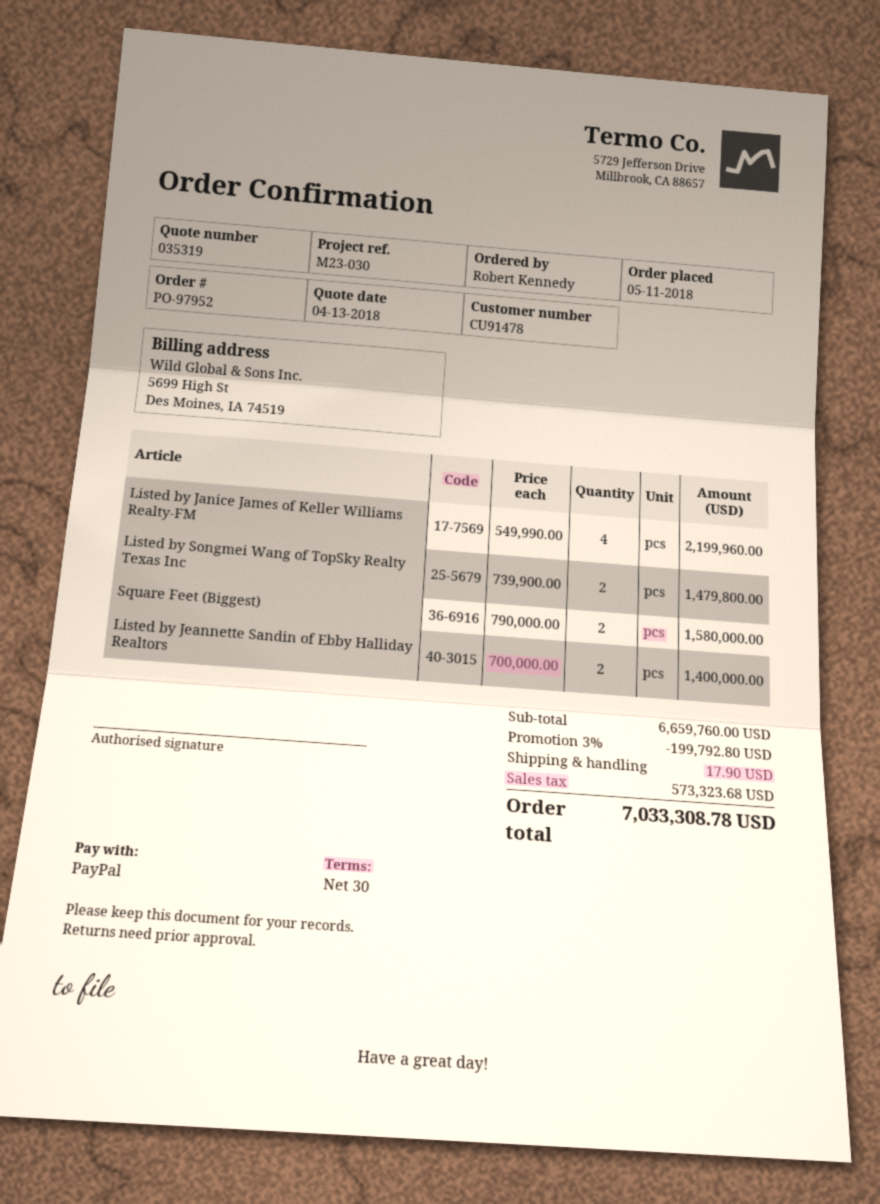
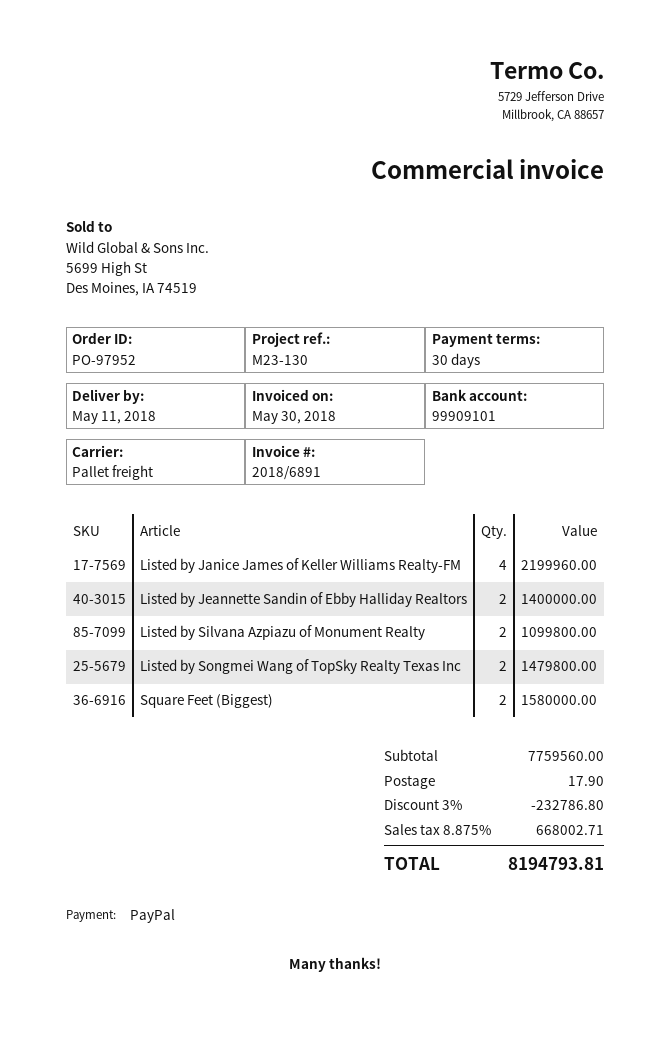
reference: M23-030 -> M23-130
Listed by Silvana Azpiazu of Monument Realty: none -> 2 for 1099800.00
subtotal: 6659760.00 -> 7759560.00
discount: 3% = 199792.80 -> 3% = 232786.80
tax: 573323.68 -> 668002.71
total: 7033308.78 -> 8194793.81

